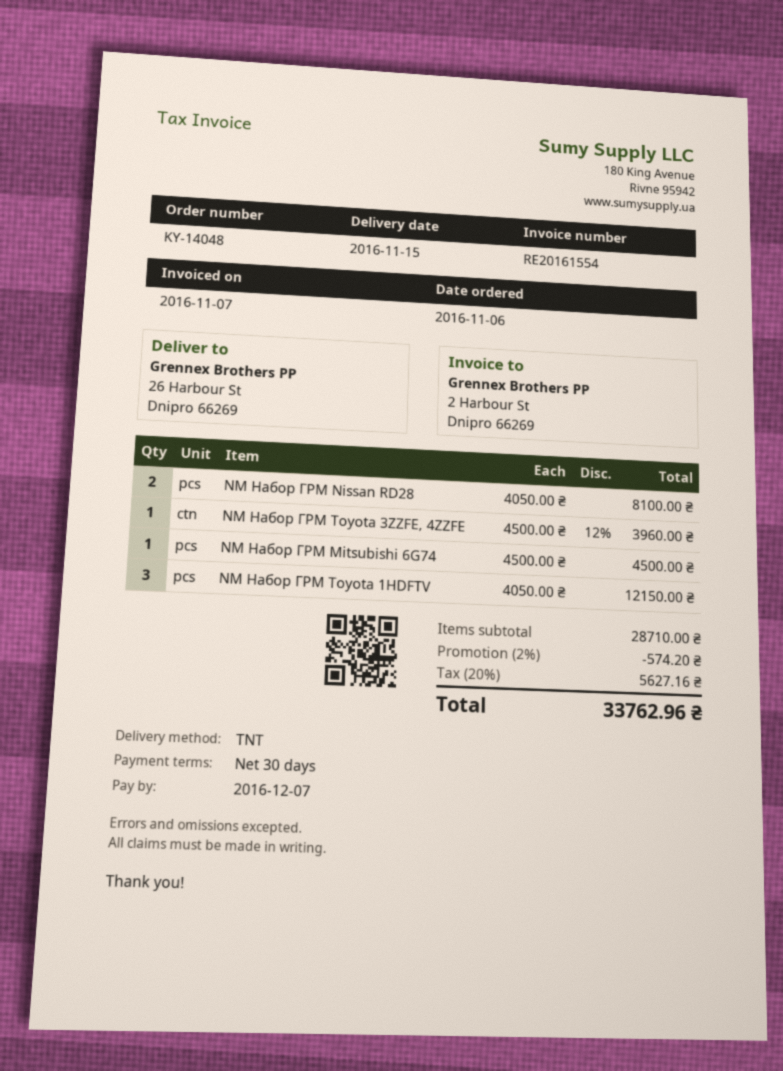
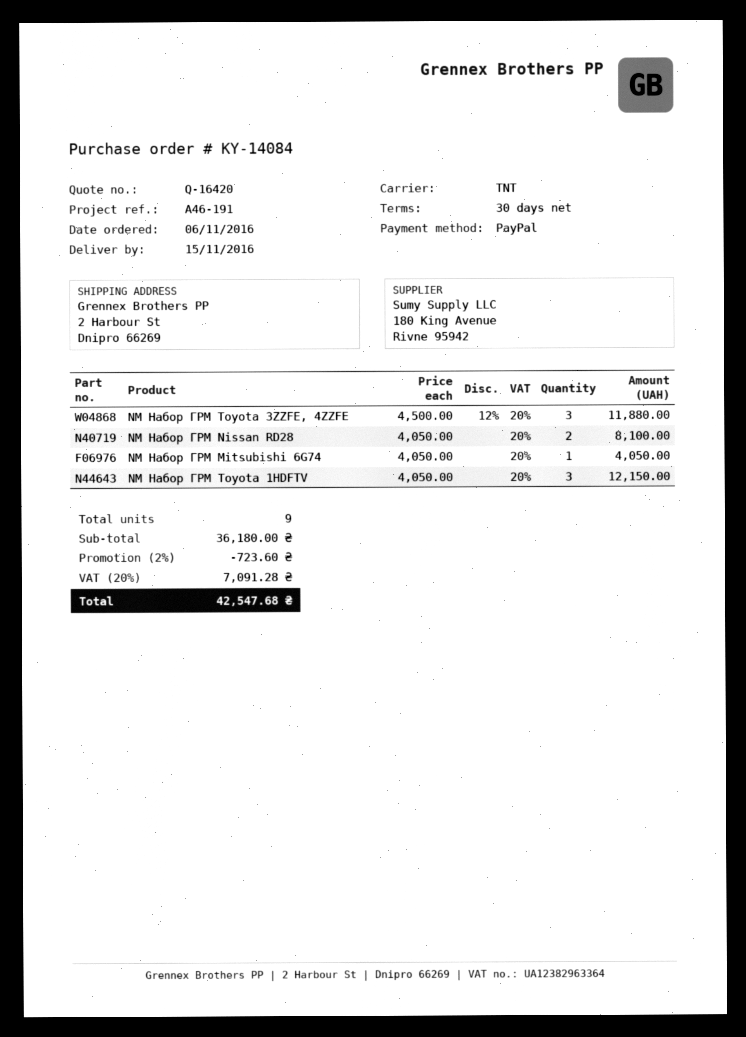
order number: KY-14048 -> KY-14084
ship to: 26 Harbour St, Dnipro 66269 -> 2 Harbour St, Dnipro 66269
NM Набор ГРМ Toyota 3ZZFE, 4ZZFE: 1 x 4500.00 - 12% = 3960.00 -> 3 x 4500.00 - 12% = 11880.00
NM Набор ГРМ Mitsubishi 6G74: 1 x 4500.00 = 4500.00 -> 1 x 4050.00 = 4050.00
subtotal: 28710.00 -> 36180.00
discount: 2% = 574.20 -> 2% = 723.60
tax: 20% = 5627.16 -> 20% = 7091.28
total: 33762.96 -> 42547.68

